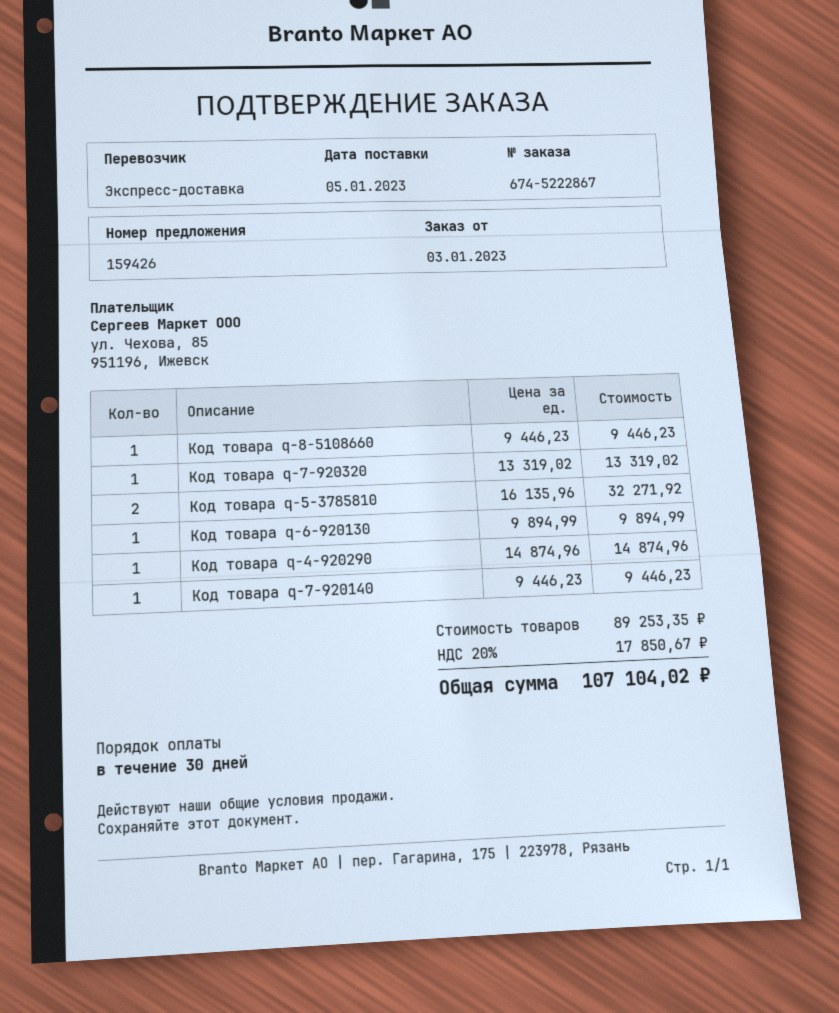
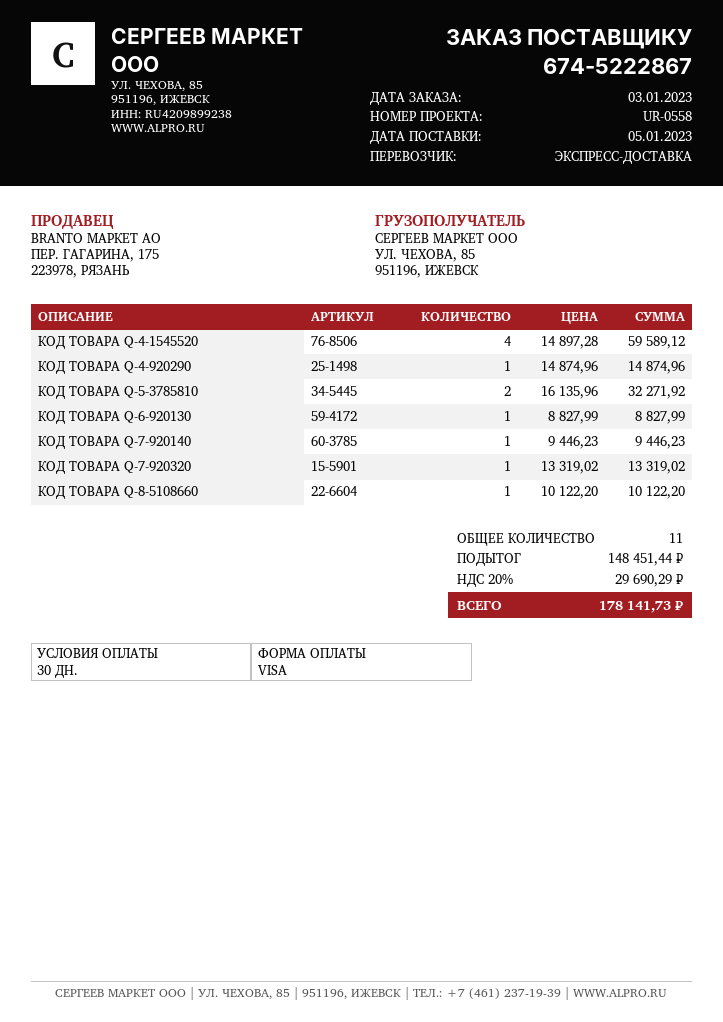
Код товара q-8-5108660: 1 x 9446.23 = 9446.23 -> 1 x 10122.20 = 10122.20
Код товара q-6-920130: 1 x 9894.99 = 9894.99 -> 1 x 8827.99 = 8827.99
КОД ТОВАРА Q-4-1545520: none -> 4 x 14897.28 = 59589.12
subtotal: 89253.35 -> 148451.44
tax: 20% = 17850.67 -> 20% = 29690.29
total: 107104.02 -> 178141.73

